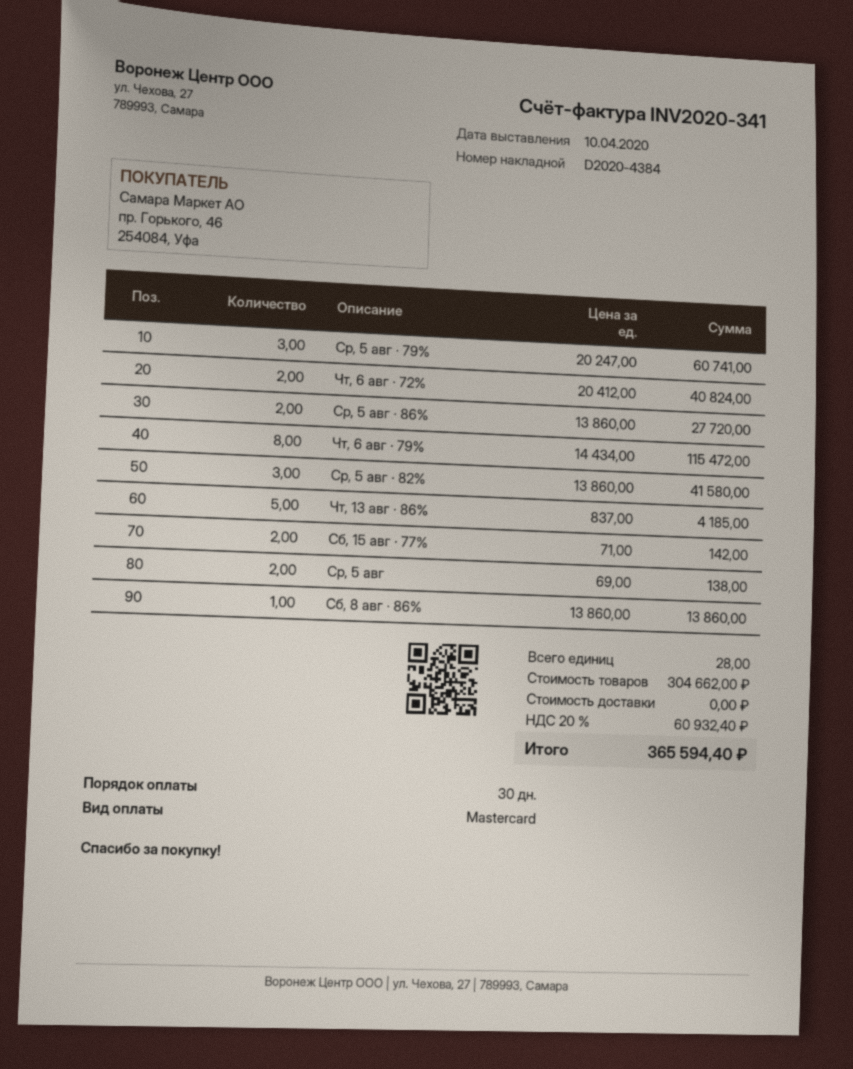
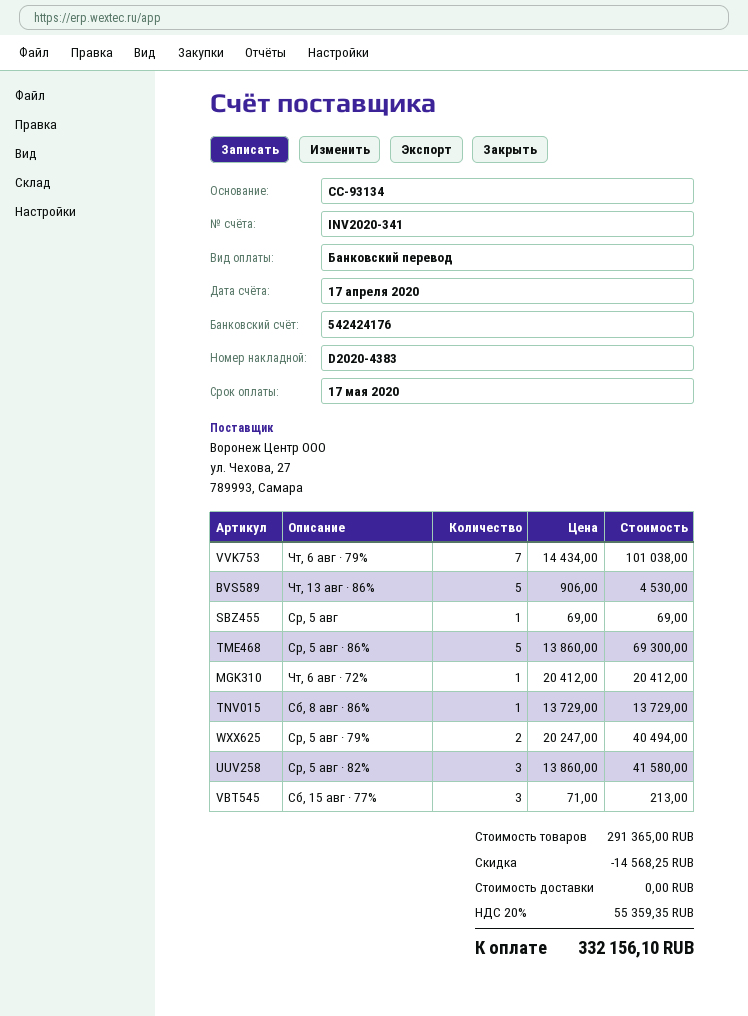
delivery note number: D2020-4384 -> D2020-4383
invoice date: 2020-04-10 -> 2020-04-17
payment method: Mastercard -> bank transfer
Ср, 5 авг · 79%: 3 x 20247.00 = 60741.00 -> 2 x 20247.00 = 40494.00
Чт, 6 авг · 72%: 2 x 20412.00 = 40824.00 -> 1 x 20412.00 = 20412.00
Ср, 5 авг · 86%: 2 x 13860.00 = 27720.00 -> 5 x 13860.00 = 69300.00
Чт, 6 авг · 79%: 8 x 14434.00 = 115472.00 -> 7 x 14434.00 = 101038.00
Чт, 13 авг · 86%: 5 x 837.00 = 4185.00 -> 5 x 906.00 = 4530.00
Сб, 15 авг · 77%: 2 x 71.00 = 142.00 -> 3 x 71.00 = 213.00
Ср, 5 авг: 2 x 69.00 = 138.00 -> 1 x 69.00 = 69.00
Сб, 8 авг · 86%: 1 x 13860.00 = 13860.00 -> 1 x 13729.00 = 13729.00
subtotal: 304662.00 -> 291365.00
discount: none -> 14568.25
tax: 20% = 60932.40 -> 20% = 55359.35
total: 365594.40 -> 332156.10

